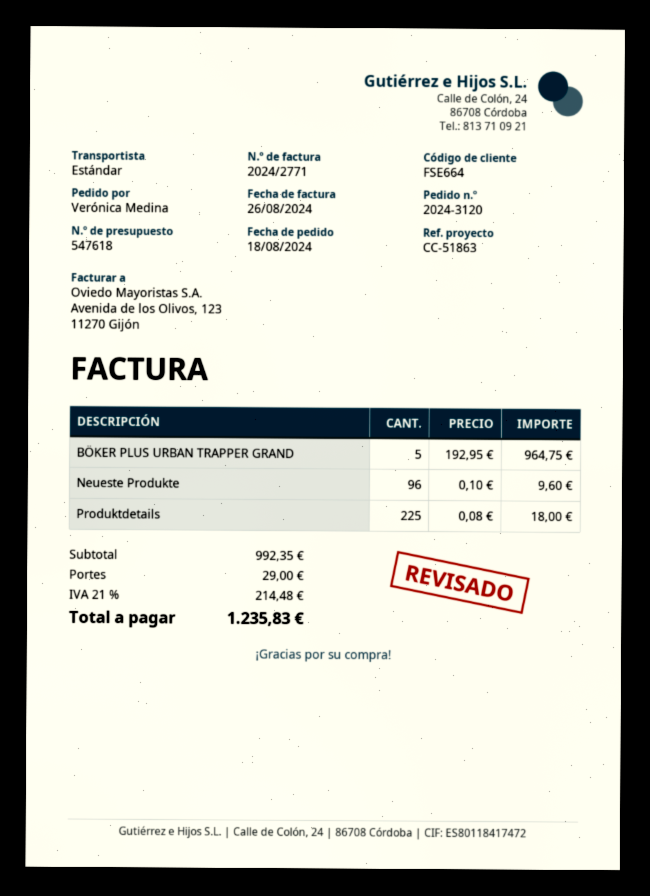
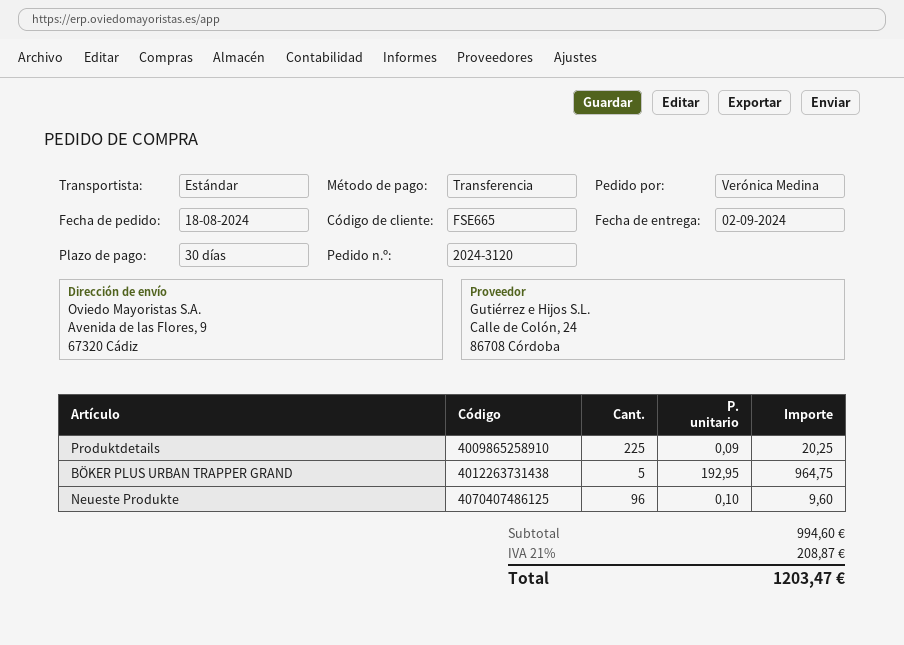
customer number: FSE664 -> FSE665
Produktdetails: 225 x 0.08 = 18.00 -> 225 x 0.09 = 20.25
subtotal: 992.35 -> 994.60
shipping: 29.00 -> none
tax: 21% = 214.48 -> 21% = 208.87
total: 1235.83 -> 1203.47

